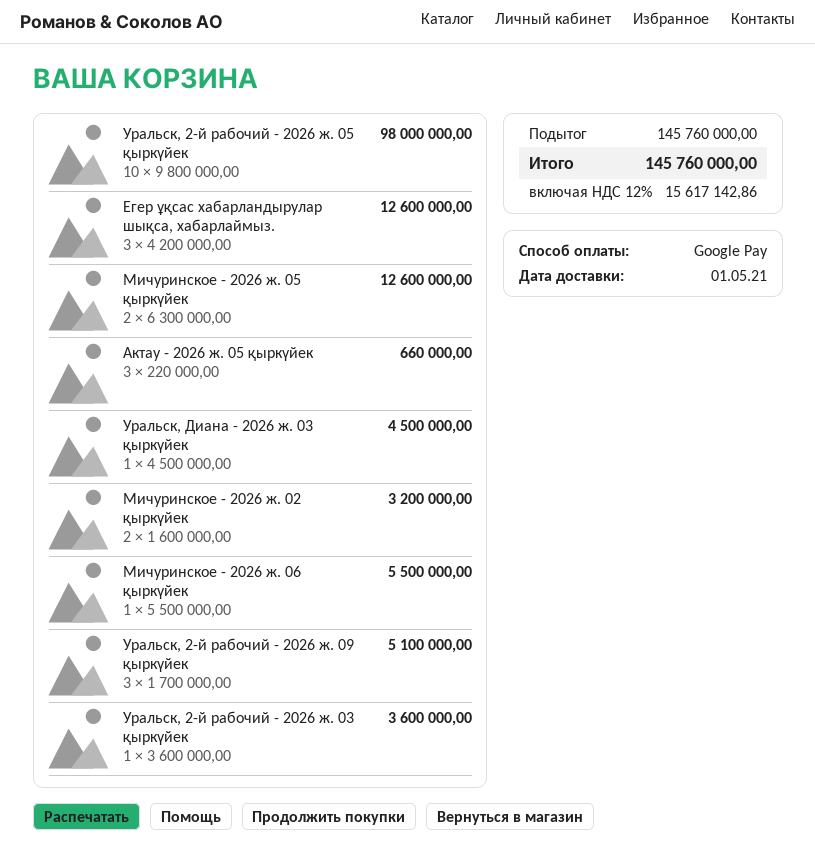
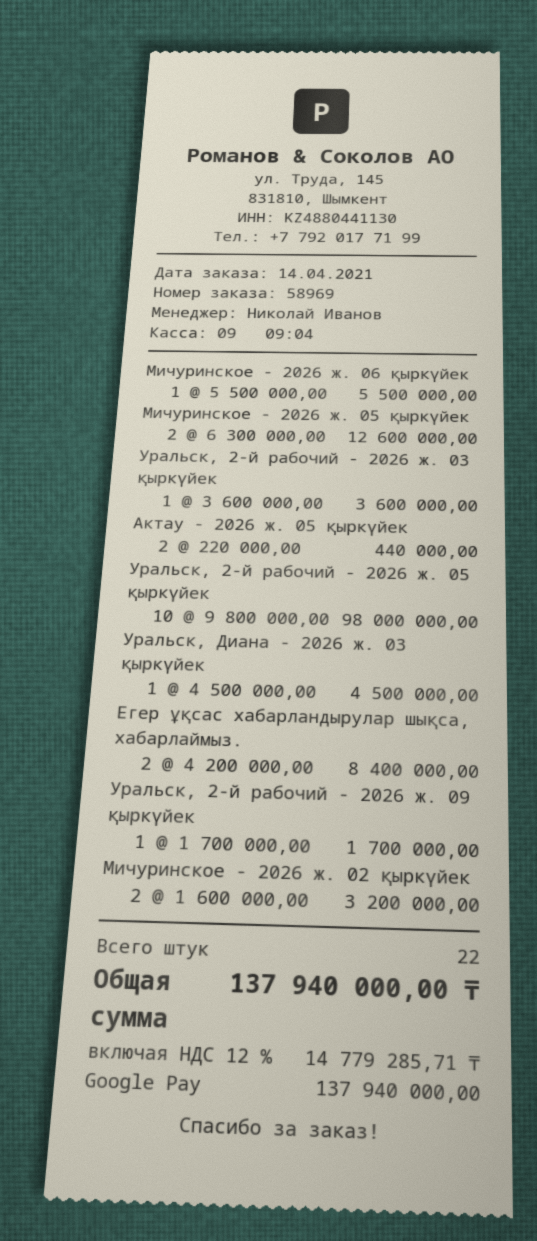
Егер ұқсас хабарландырулар шықса, хабарлаймыз.: 3 x 4200000.00 = 12600000.00 -> 2 x 4200000.00 = 8400000.00
Актау - 2026 ж. 05 қыркүйек: 3 x 220000.00 = 660000.00 -> 2 x 220000.00 = 440000.00
Уральск, 2-й рабочий - 2026 ж. 09 қыркүйек: 3 x 1700000.00 = 5100000.00 -> 1 x 1700000.00 = 1700000.00
tax: 12% = 15617142.86 -> 12% = 14779285.71
total: 145760000.00 -> 137940000.00

